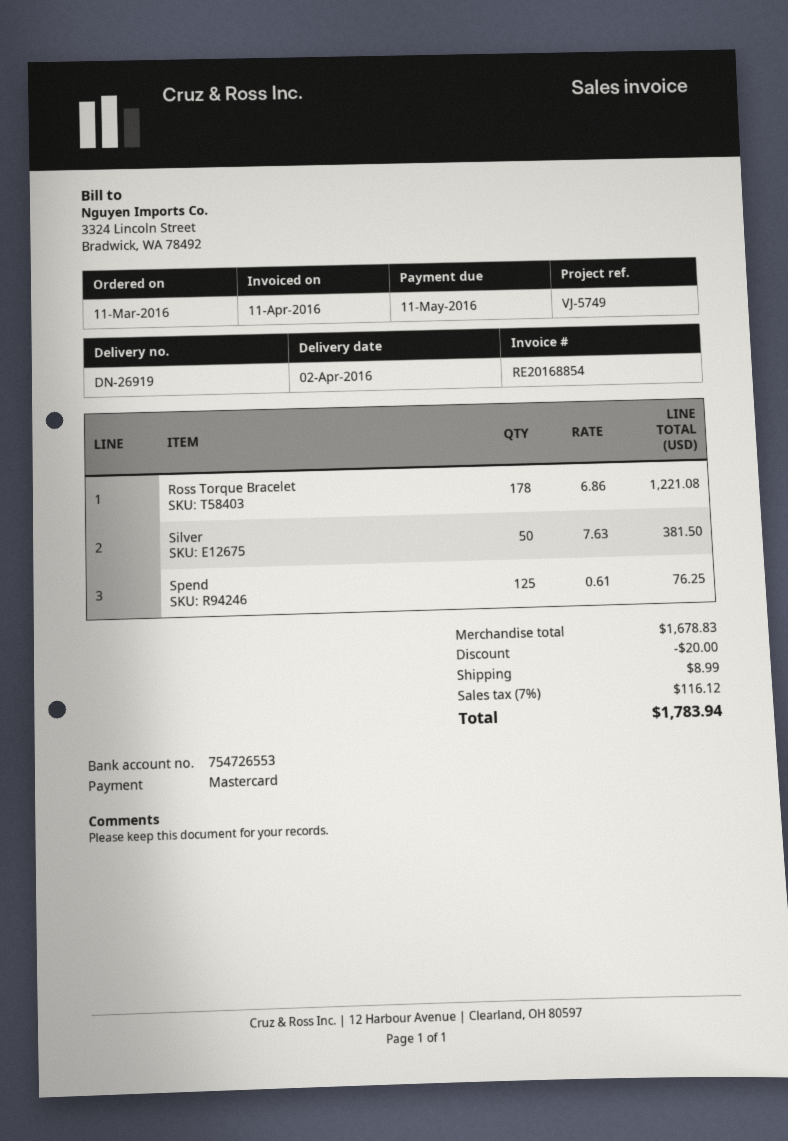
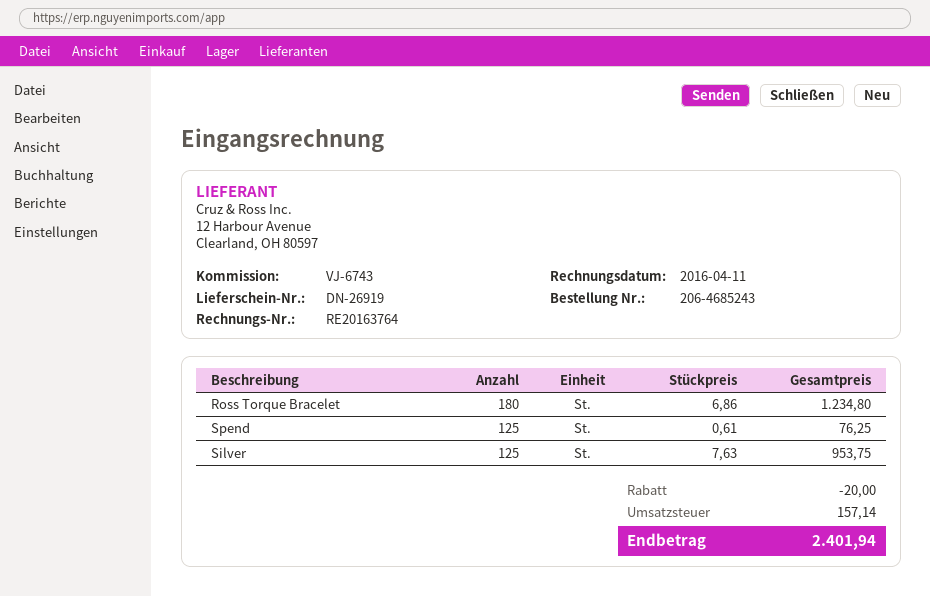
invoice number: RE20168854 -> RE20163764
reference: VJ-5749 -> VJ-6743
Ross Torque Bracelet: 178 x 6.86 = 1221.08 -> 180 x 6.86 = 1234.80
Silver: 50 x 7.63 = 381.50 -> 125 x 7.63 = 953.75
shipping: 8.99 -> none
tax: 116.12 -> 157.14
total: 1783.94 -> 2401.94

